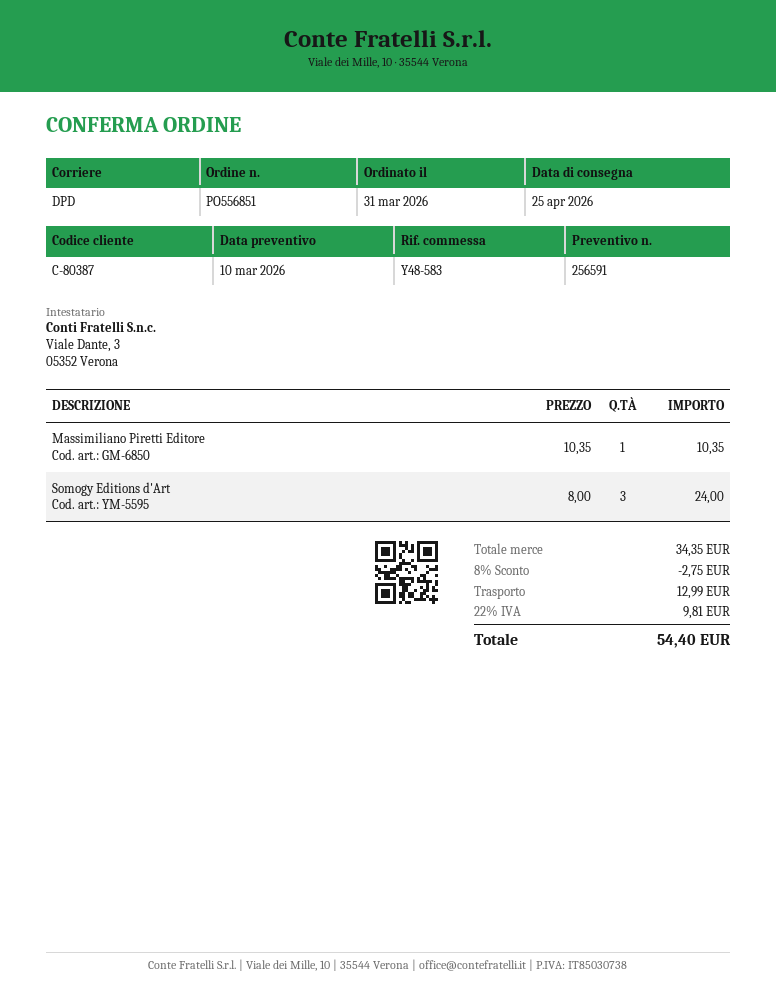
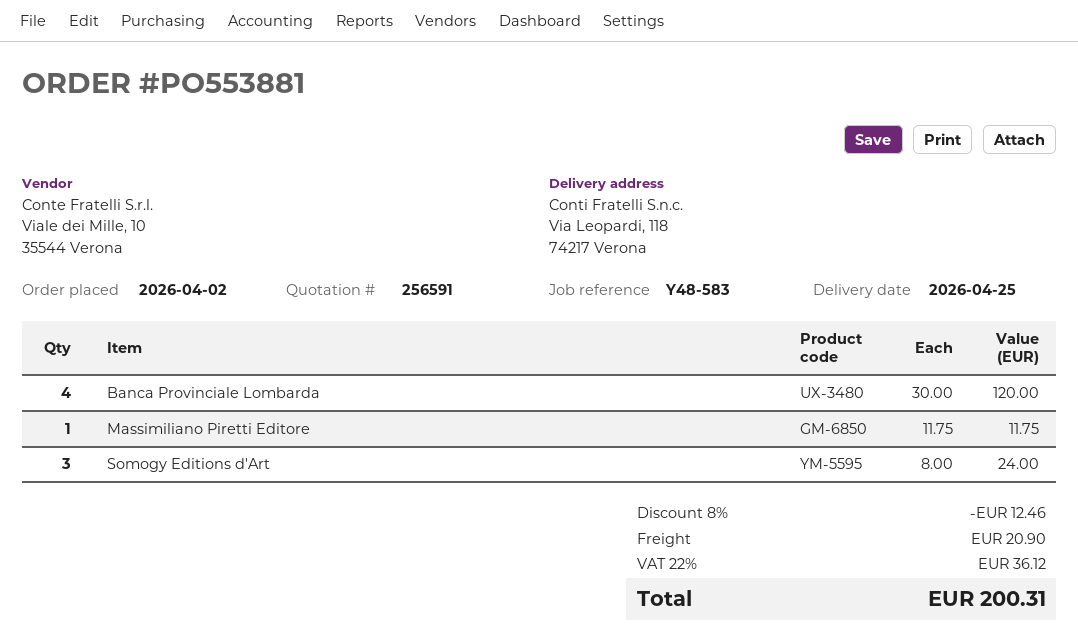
order number: PO556851 -> PO553881
order date: 2026-03-31 -> 2026-04-02
Massimiliano Piretti Editore: 1 x 10.35 = 10.35 -> 1 x 11.75 = 11.75
Banca Provinciale Lombarda: none -> 4 x 30.00 = 120.00
discount: 8% = 2.75 -> 8% = 12.46
shipping: 12.99 -> 20.90
tax: 22% = 9.81 -> 22% = 36.12
total: 54.40 -> 200.31

